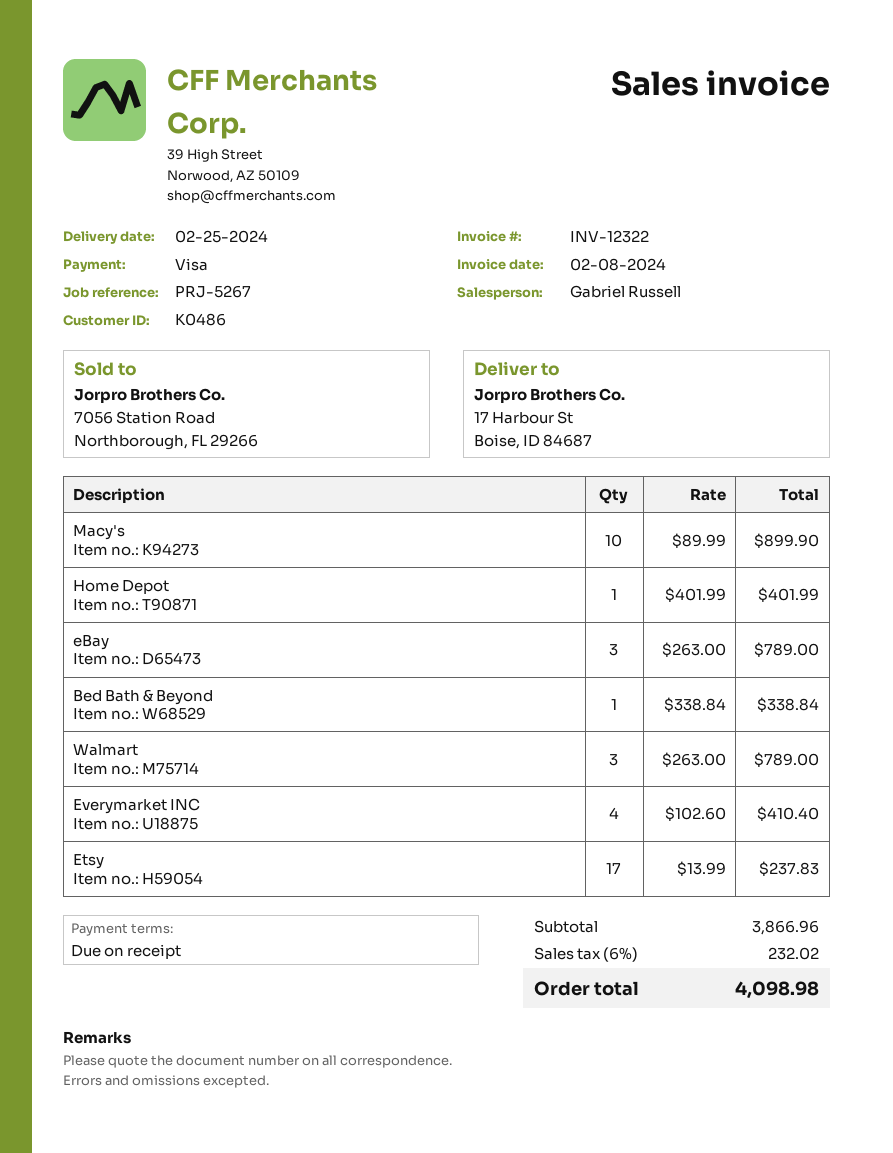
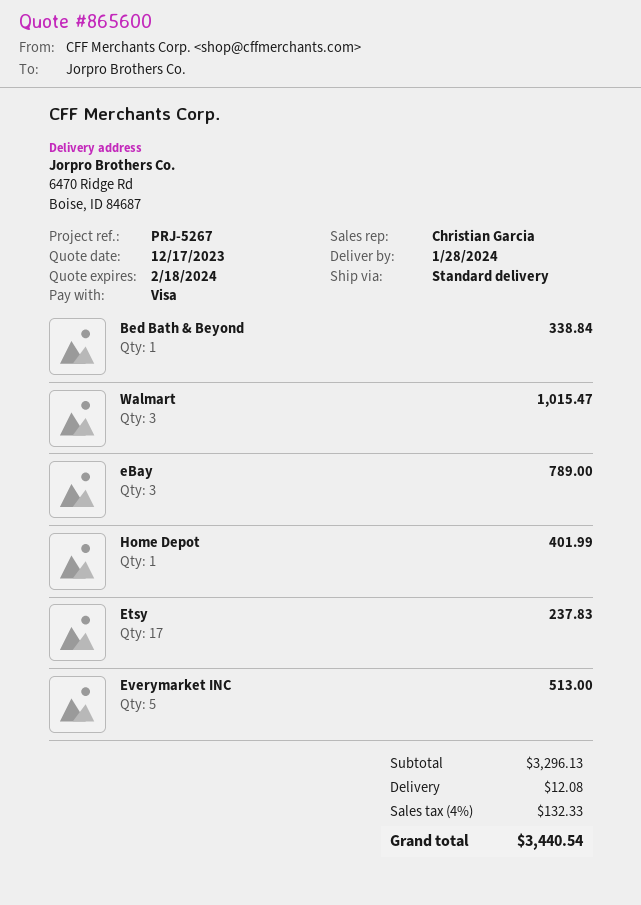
delivery date: 2024-02-25 -> 2024-01-28
sales rep: Gabriel Russell -> Christian Garcia
ship to: 17 Harbour St, Boise, ID 84687 -> 6470 Ridge Rd, Boise, ID 84687
Macy's: 10 for 899.90 -> none
Walmart: 3 for 789.00 -> 3 for 1015.47
Everymarket INC: 4 for 410.40 -> 5 for 513.00
subtotal: 3866.96 -> 3296.13
shipping: none -> 12.08
tax: 6% = 232.02 -> 4% = 132.33
total: 4098.98 -> 3440.54

